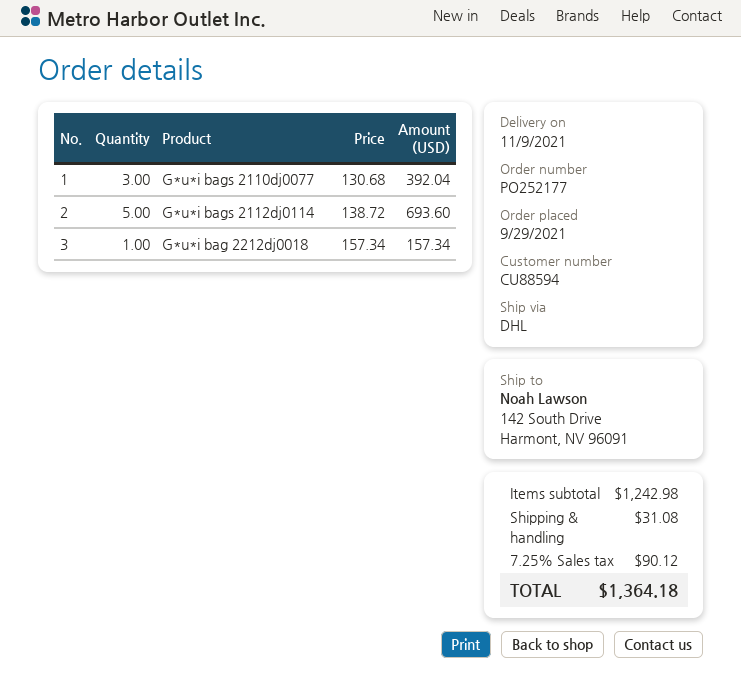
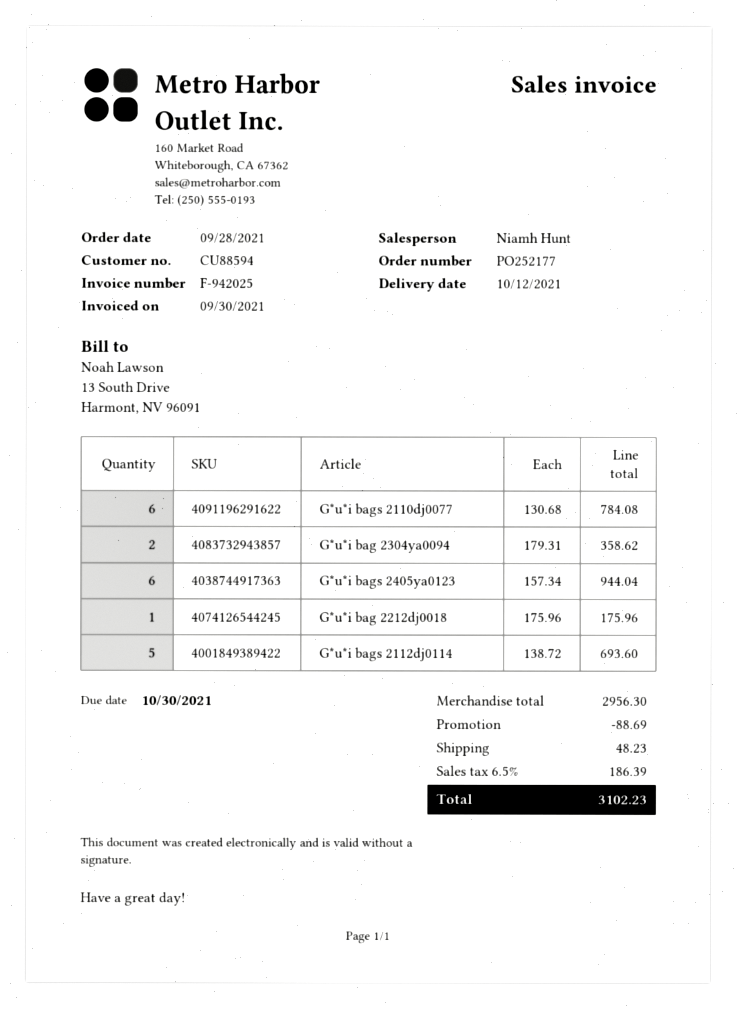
order date: 2021-09-29 -> 2021-09-28
delivery date: 2021-11-09 -> 2021-10-12
G*u*i bags 2110dj0077: 3 x 130.68 = 392.04 -> 6 x 130.68 = 784.08
G*u*i bag 2212dj0018: 1 x 157.34 = 157.34 -> 1 x 175.96 = 175.96
G*u*i bag 2304ya0094: none -> 2 x 179.31 = 358.62
G*u*i bags 2405ya0123: none -> 6 x 157.34 = 944.04
subtotal: 1242.98 -> 2956.30
discount: none -> 88.69
shipping: 31.08 -> 48.23
tax: 7.25% = 90.12 -> 6.5% = 186.39
total: 1364.18 -> 3102.23

